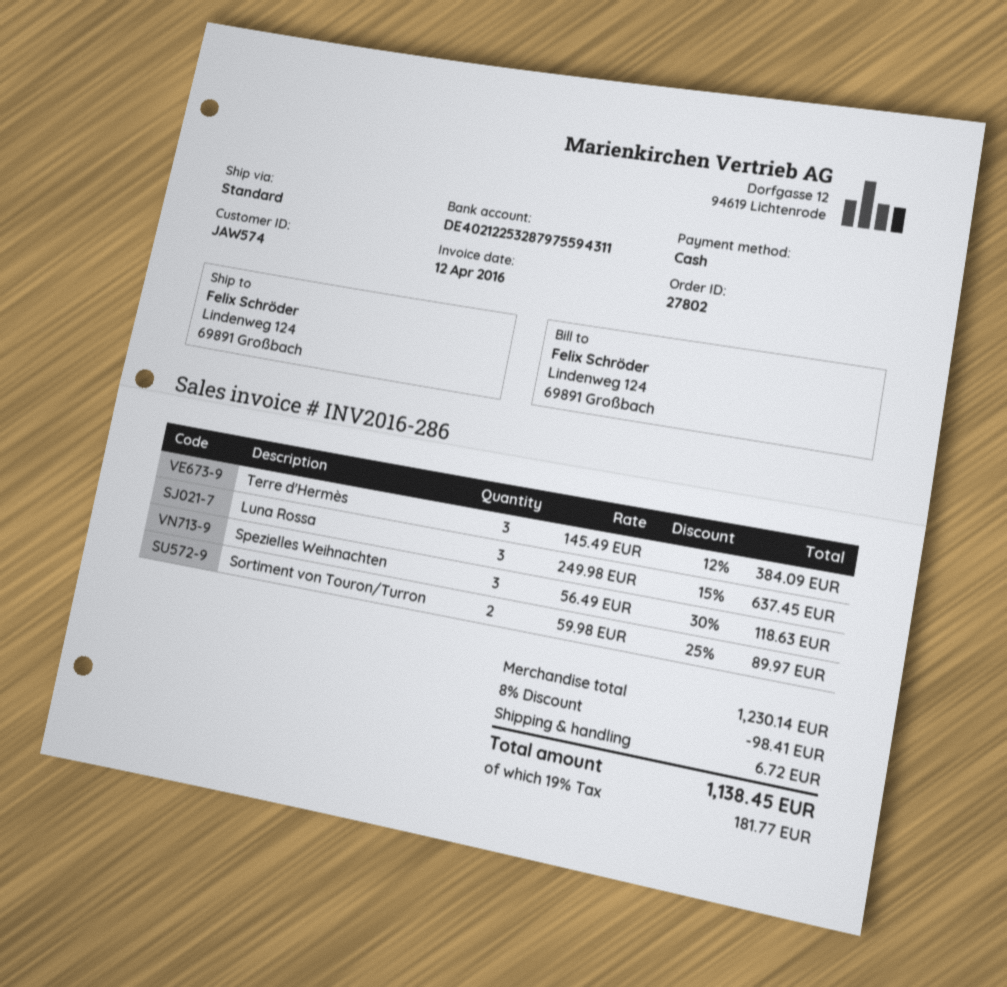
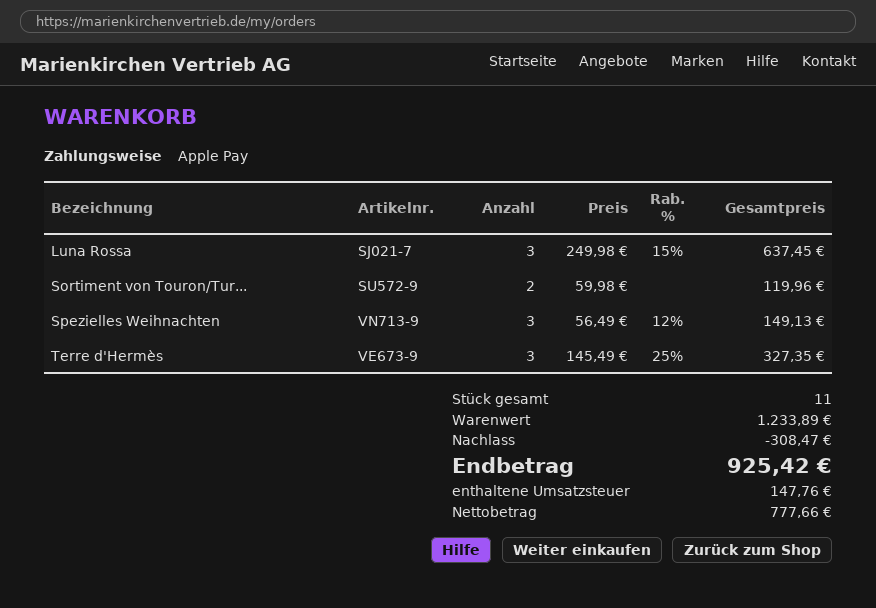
payment method: cash -> Apple Pay
Terre d'Hermès: 3 x 145.49 - 12% = 384.09 -> 3 x 145.49 - 25% = 327.35
Spezielles Weihnachten: 3 x 56.49 - 30% = 118.63 -> 3 x 56.49 - 12% = 149.13
Sortiment von Touron/Turron: 2 x 59.98 - 25% = 89.97 -> 2 x 59.98 = 119.96
subtotal: 1230.14 -> 1233.89
discount: 98.41 -> 308.47
shipping: 6.72 -> none
tax: 181.77 -> 147.76
total: 1138.45 -> 925.42

